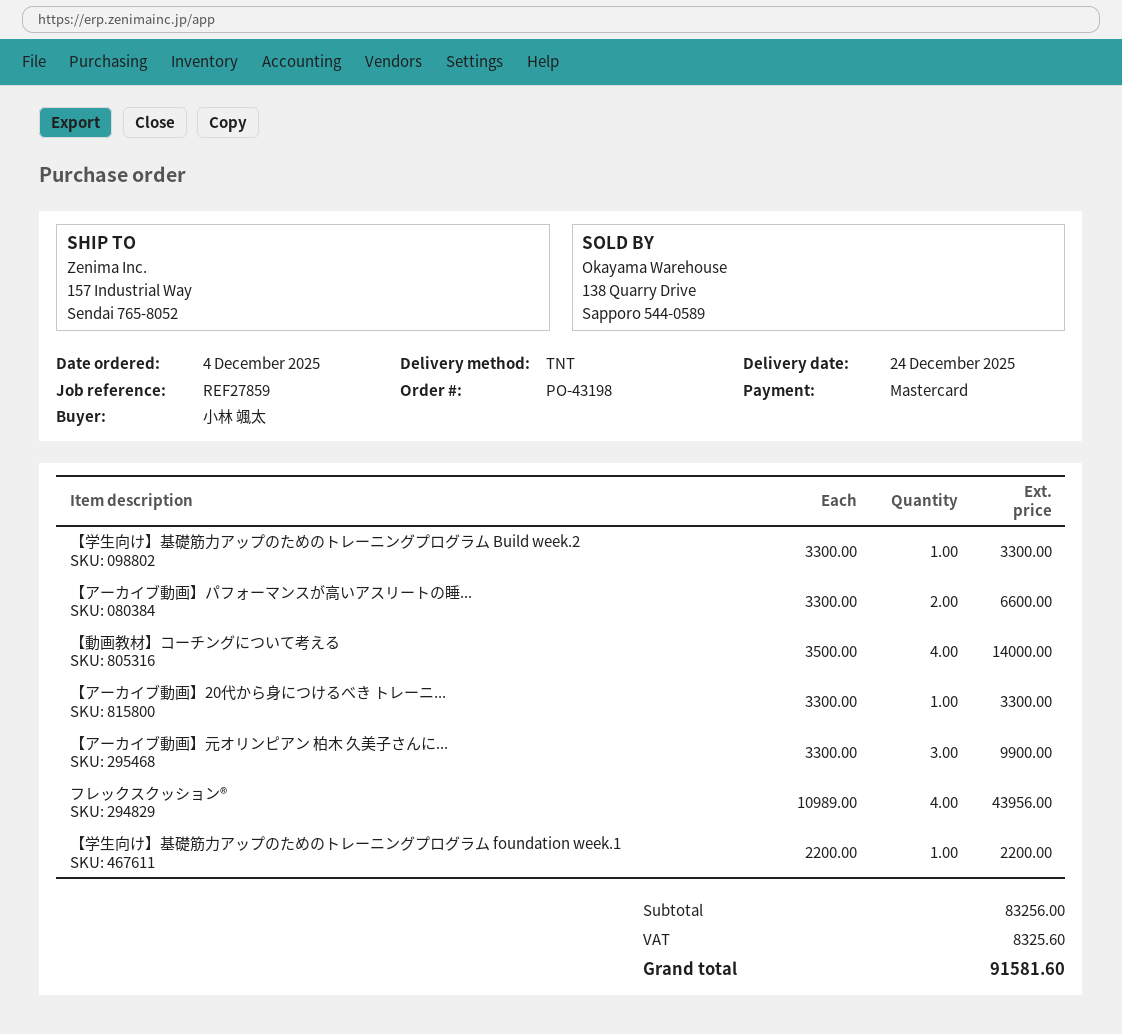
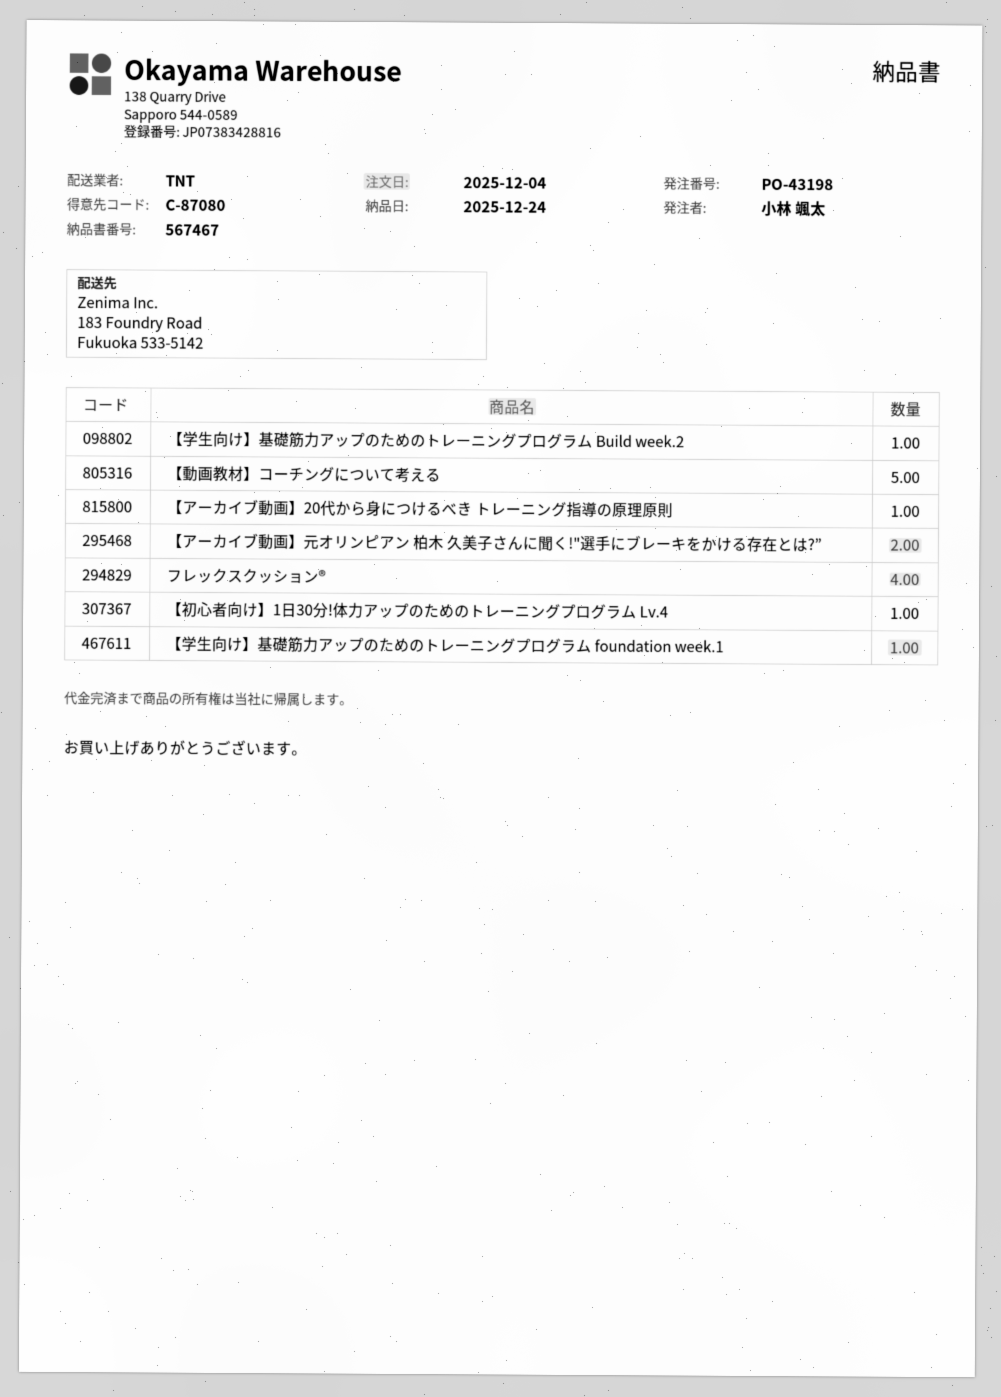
ship to: 157 Industrial Way, Sendai 765-8052 -> 183 Foundry Road, Fukuoka 533-5142
【アーカイブ動画】パフォーマンスが高いアスリートの睡...: 2 -> none
【動画教材】コーチングについて考える: 4 -> 5
【アーカイブ動画】元オリンピアン 柏木 久美子さんに...: 3 -> 2
【初心者向け】1日30分!体力アップのためのトレーニングプログラム Lv.4: none -> 1

